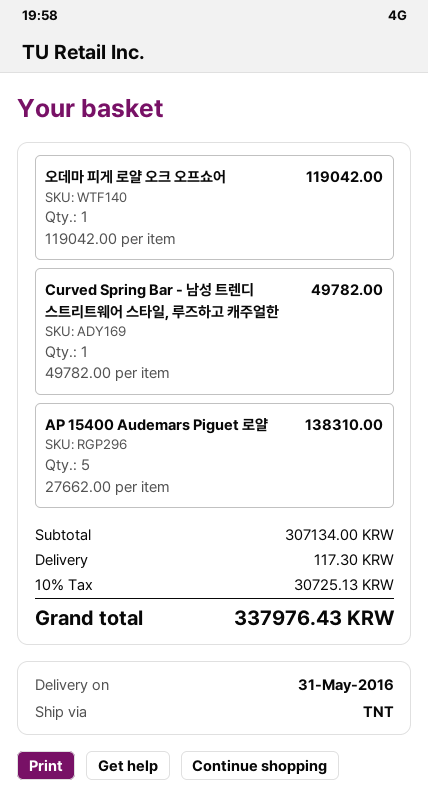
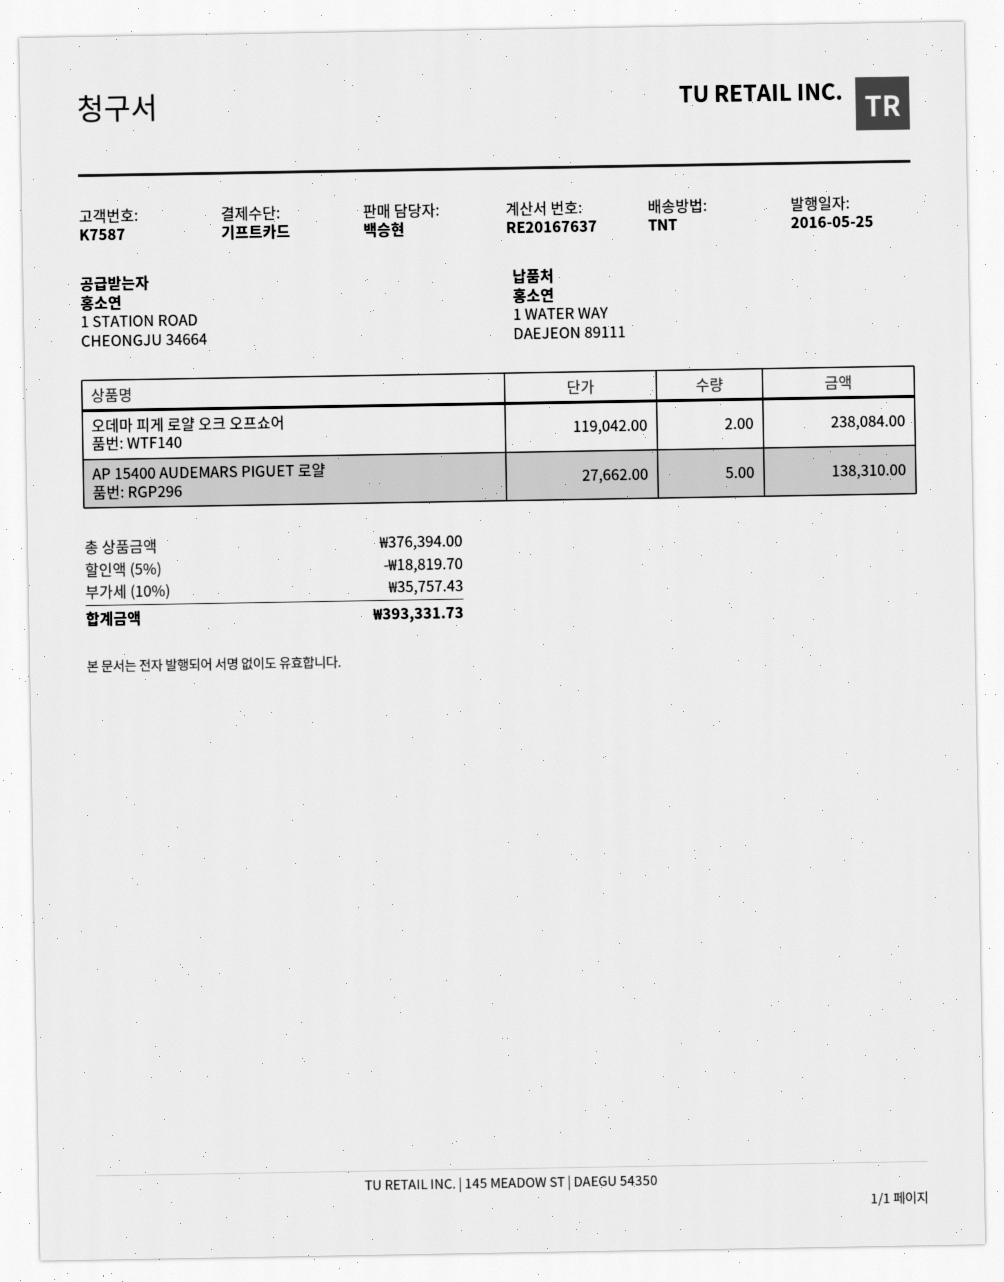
오데마 피게 로얄 오크 오프쇼어: 1 x 119042.00 = 119042.00 -> 2 x 119042.00 = 238084.00
Curved Spring Bar - 남성 트렌디 스트리트웨어 스타일, 루즈하고 캐주얼한: 1 x 49782.00 = 49782.00 -> none
subtotal: 307134.00 -> 376394.00
discount: none -> 5% = 18819.70
shipping: 117.30 -> none
tax: 10% = 30725.13 -> 10% = 35757.43
total: 337976.43 -> 393331.73

